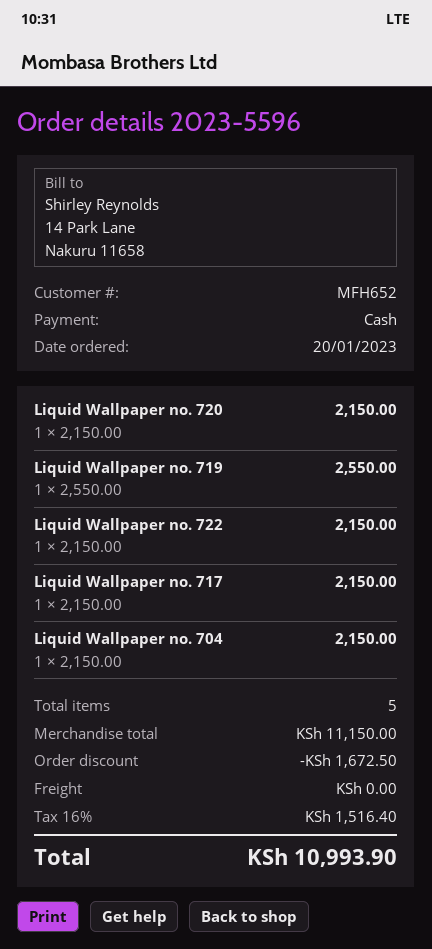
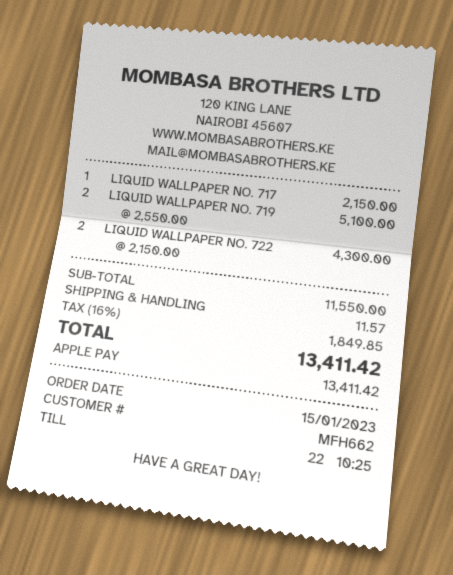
order date: 2023-01-20 -> 2023-01-15
customer number: MFH652 -> MFH662
payment method: cash -> Apple Pay
Liquid Wallpaper no. 720: 1 x 2150.00 = 2150.00 -> none
Liquid Wallpaper no. 719: 1 x 2550.00 = 2550.00 -> 2 x 2550.00 = 5100.00
Liquid Wallpaper no. 722: 1 x 2150.00 = 2150.00 -> 2 x 2150.00 = 4300.00
Liquid Wallpaper no. 704: 1 x 2150.00 = 2150.00 -> none
subtotal: 11150.00 -> 11550.00
discount: 1672.50 -> none
shipping: 0.00 -> 11.57
tax: 16% = 1516.40 -> 16% = 1849.85
total: 10993.90 -> 13411.42

